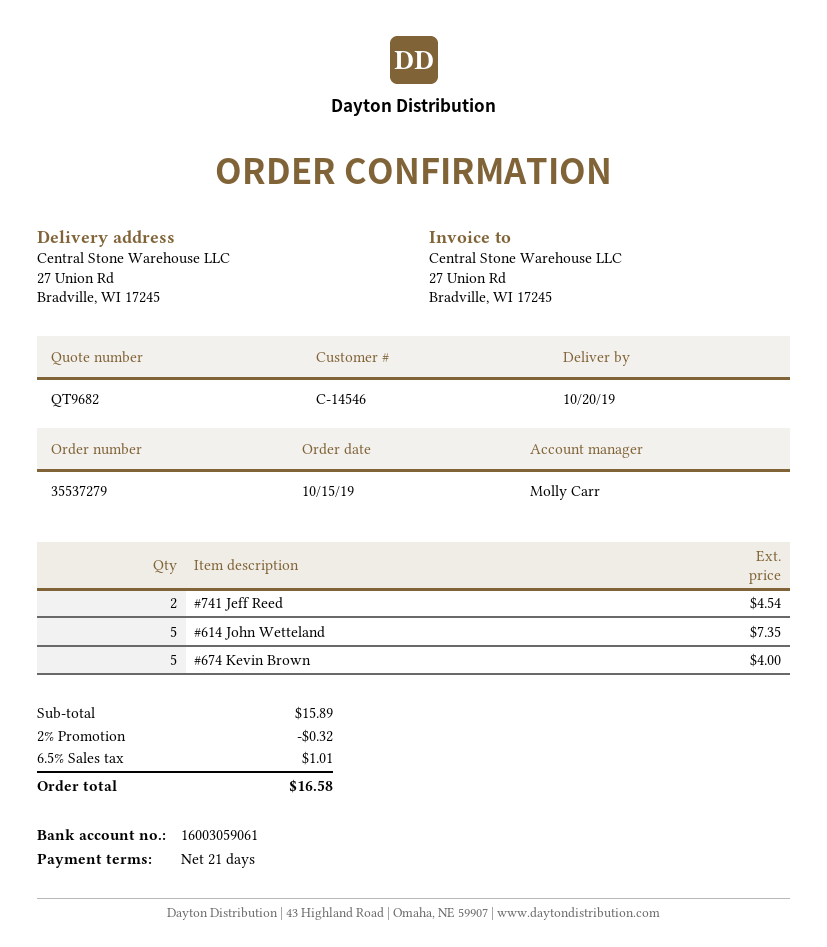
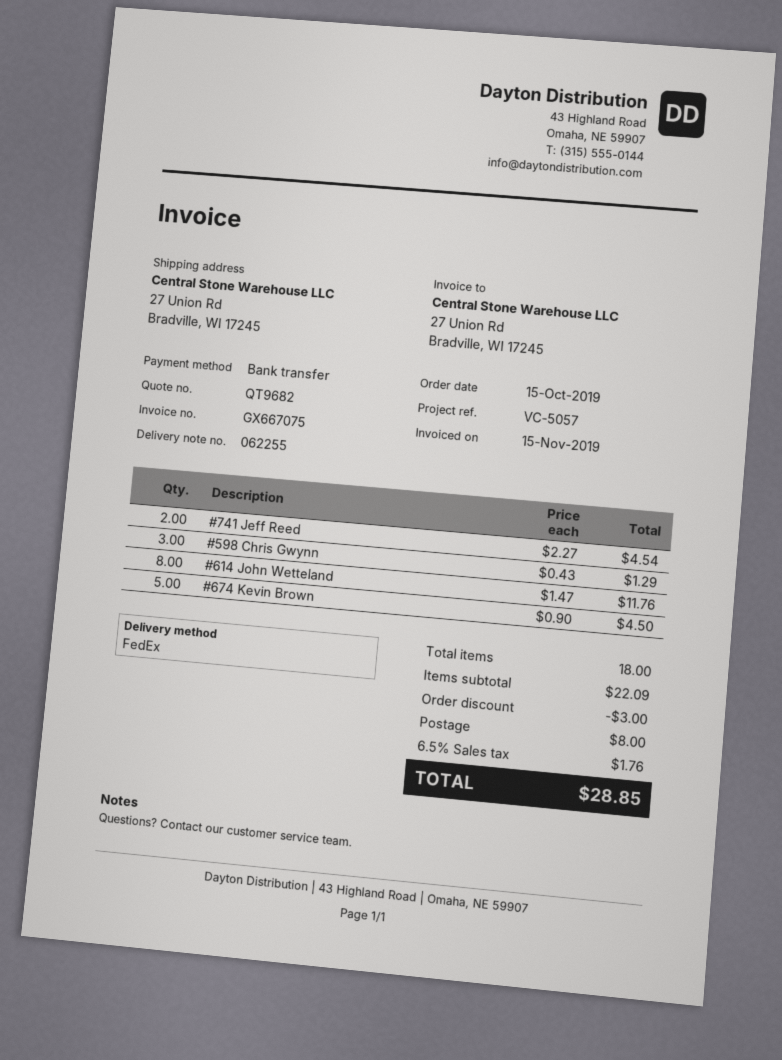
#614 John Wetteland: 5 for 7.35 -> 8 for 11.76
#674 Kevin Brown: 5 for 4.00 -> 5 for 4.50
#598 Chris Gwynn: none -> 3 for 1.29
subtotal: 15.89 -> 22.09
discount: 0.32 -> 3.00
shipping: none -> 8.00
tax: 6.5% = 1.01 -> 6.5% = 1.76
total: 16.58 -> 28.85

